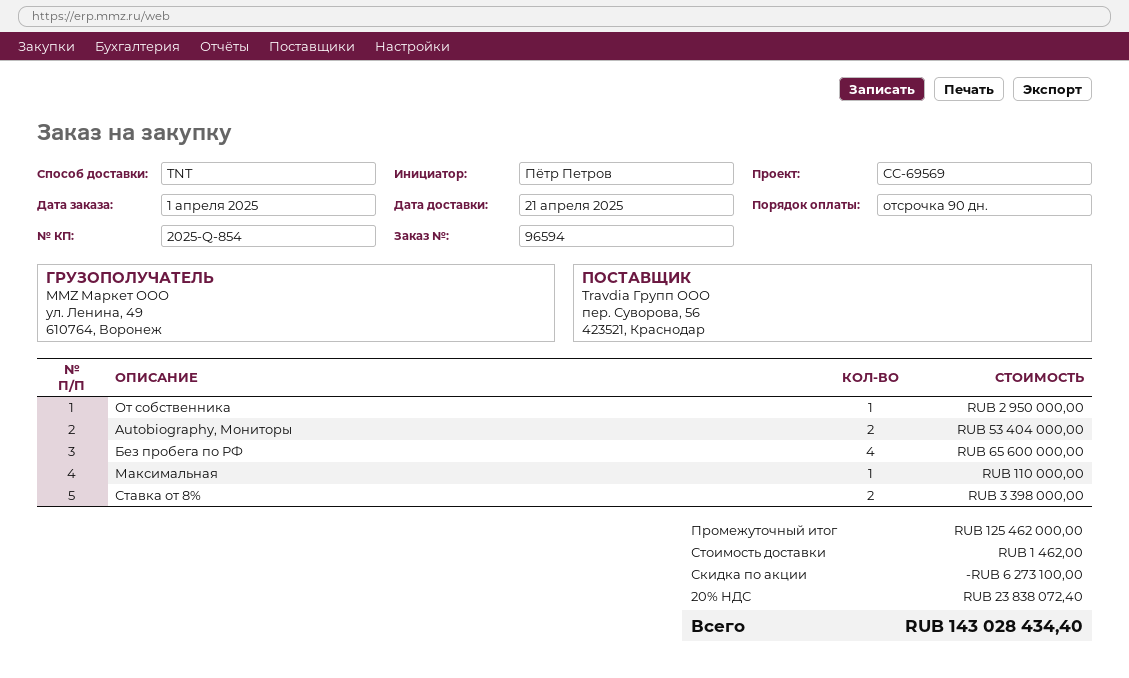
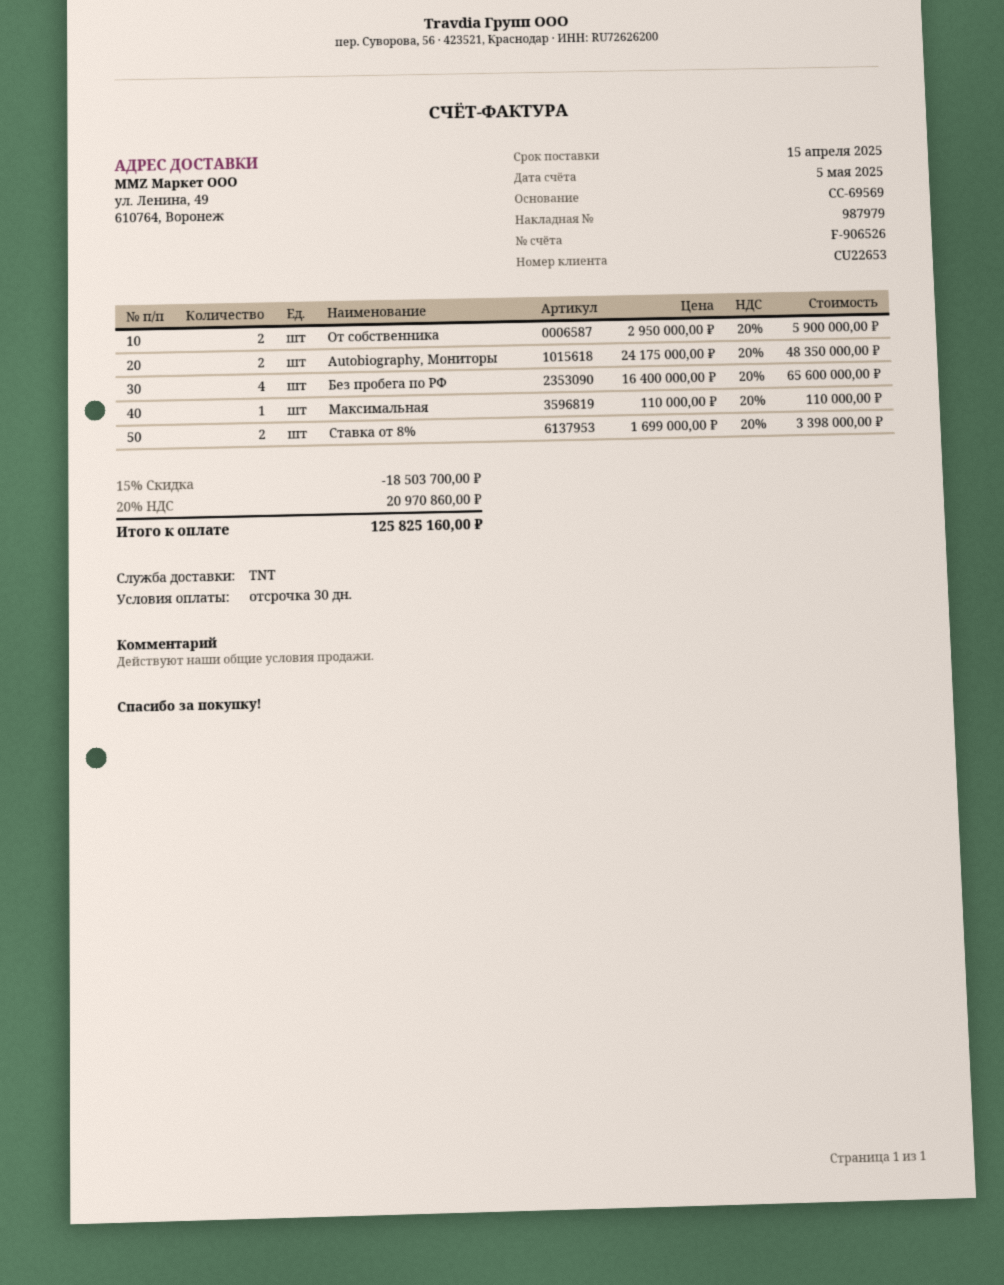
delivery date: 2025-04-21 -> 2025-04-15
payment terms: 90 days -> 30 days
От собственника: 1 for 2950000.00 -> 2 for 5900000.00
Autobiography, Мониторы: 2 for 53404000.00 -> 2 for 48350000.00
discount: 6273100.00 -> 18503700.00
shipping: 1462.00 -> none
tax: 20% = 23838072.40 -> 20% = 20970860.00
total: 143028434.40 -> 125825160.00

